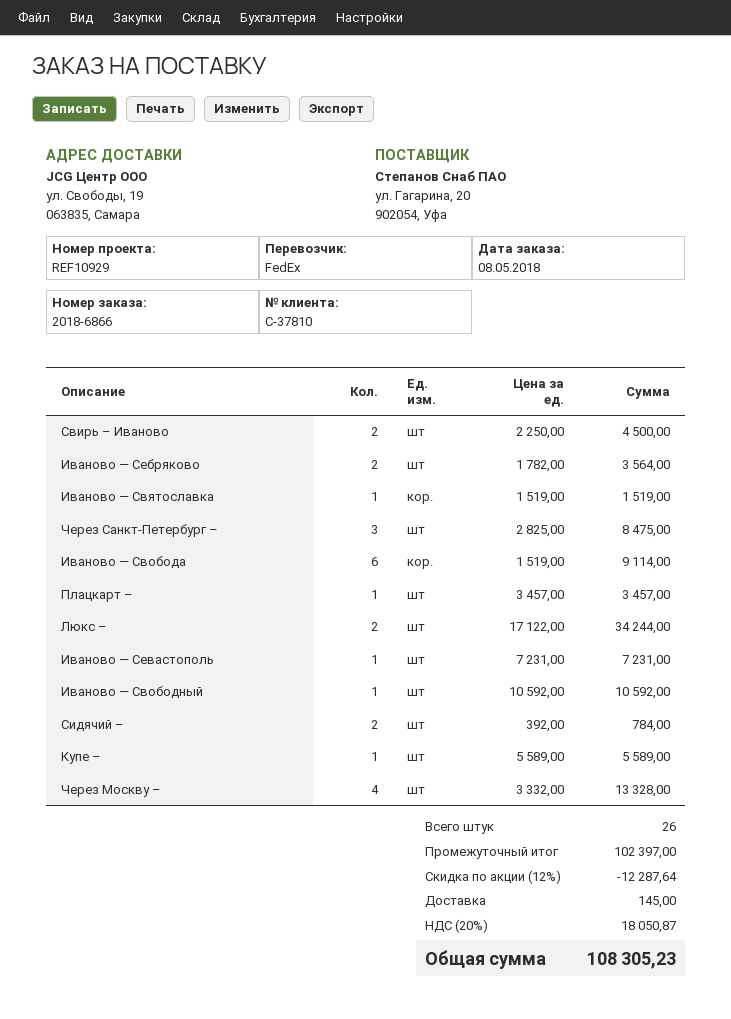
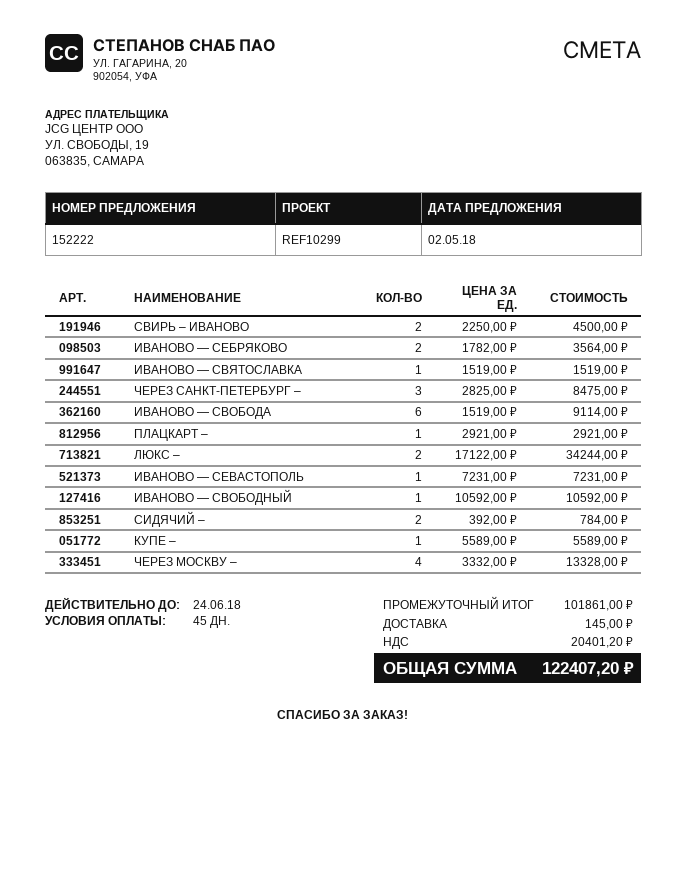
reference: REF10929 -> REF10299
Плацкарт –: 1 x 3457.00 = 3457.00 -> 1 x 2921.00 = 2921.00
subtotal: 102397.00 -> 101861.00
discount: 12% = 12287.64 -> none
tax: 18050.87 -> 20401.20
total: 108305.23 -> 122407.20

